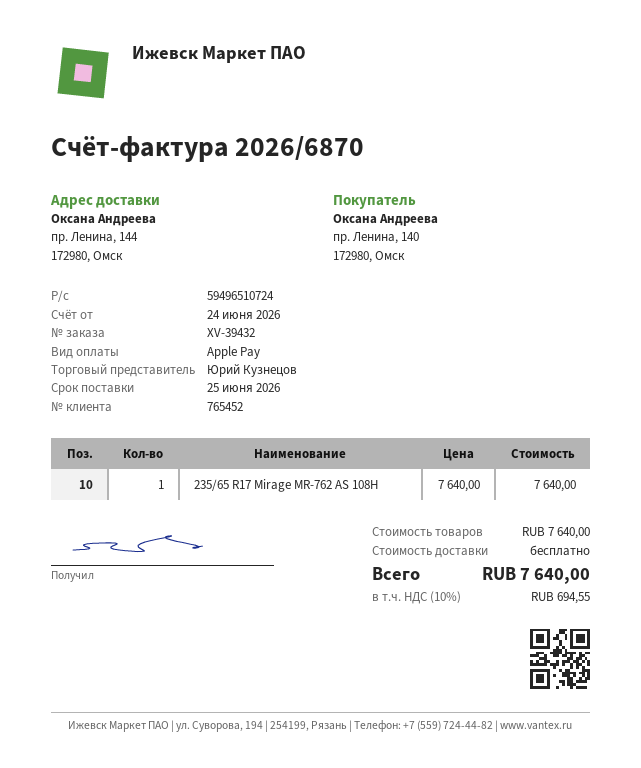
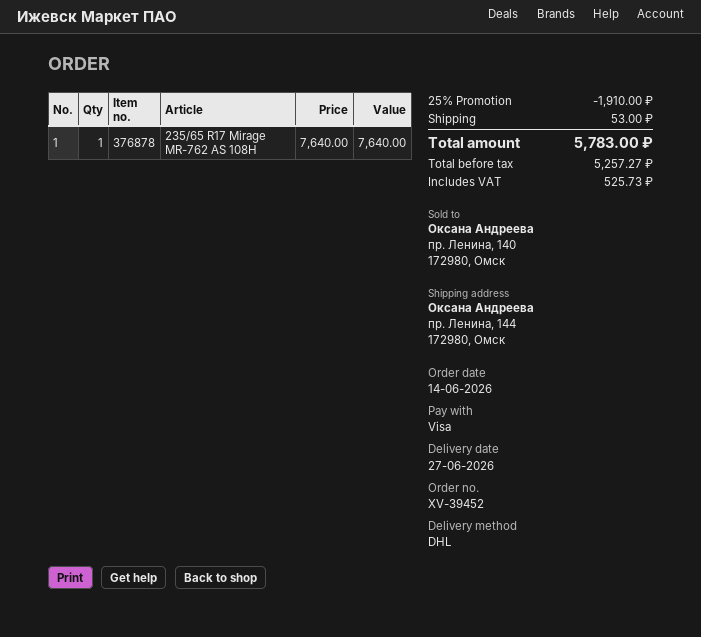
order number: XV-39432 -> XV-39452
delivery date: 2026-06-25 -> 2026-06-27
payment method: Apple Pay -> Visa
discount: none -> 25% = 1910.00
shipping: 0.00 -> 53.00
tax: 694.55 -> 525.73
total: 7640.00 -> 5783.00

